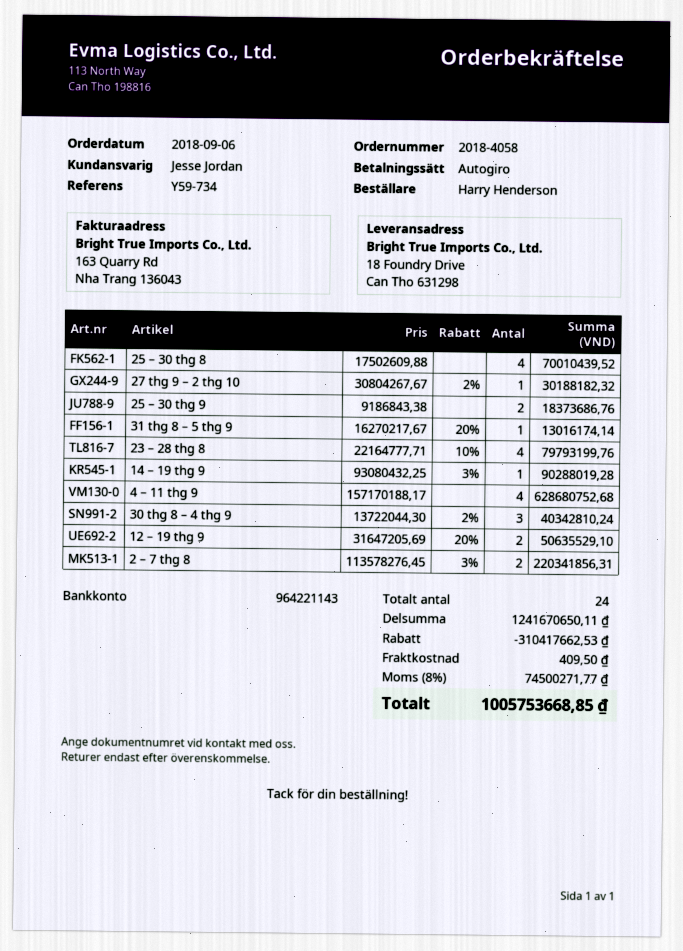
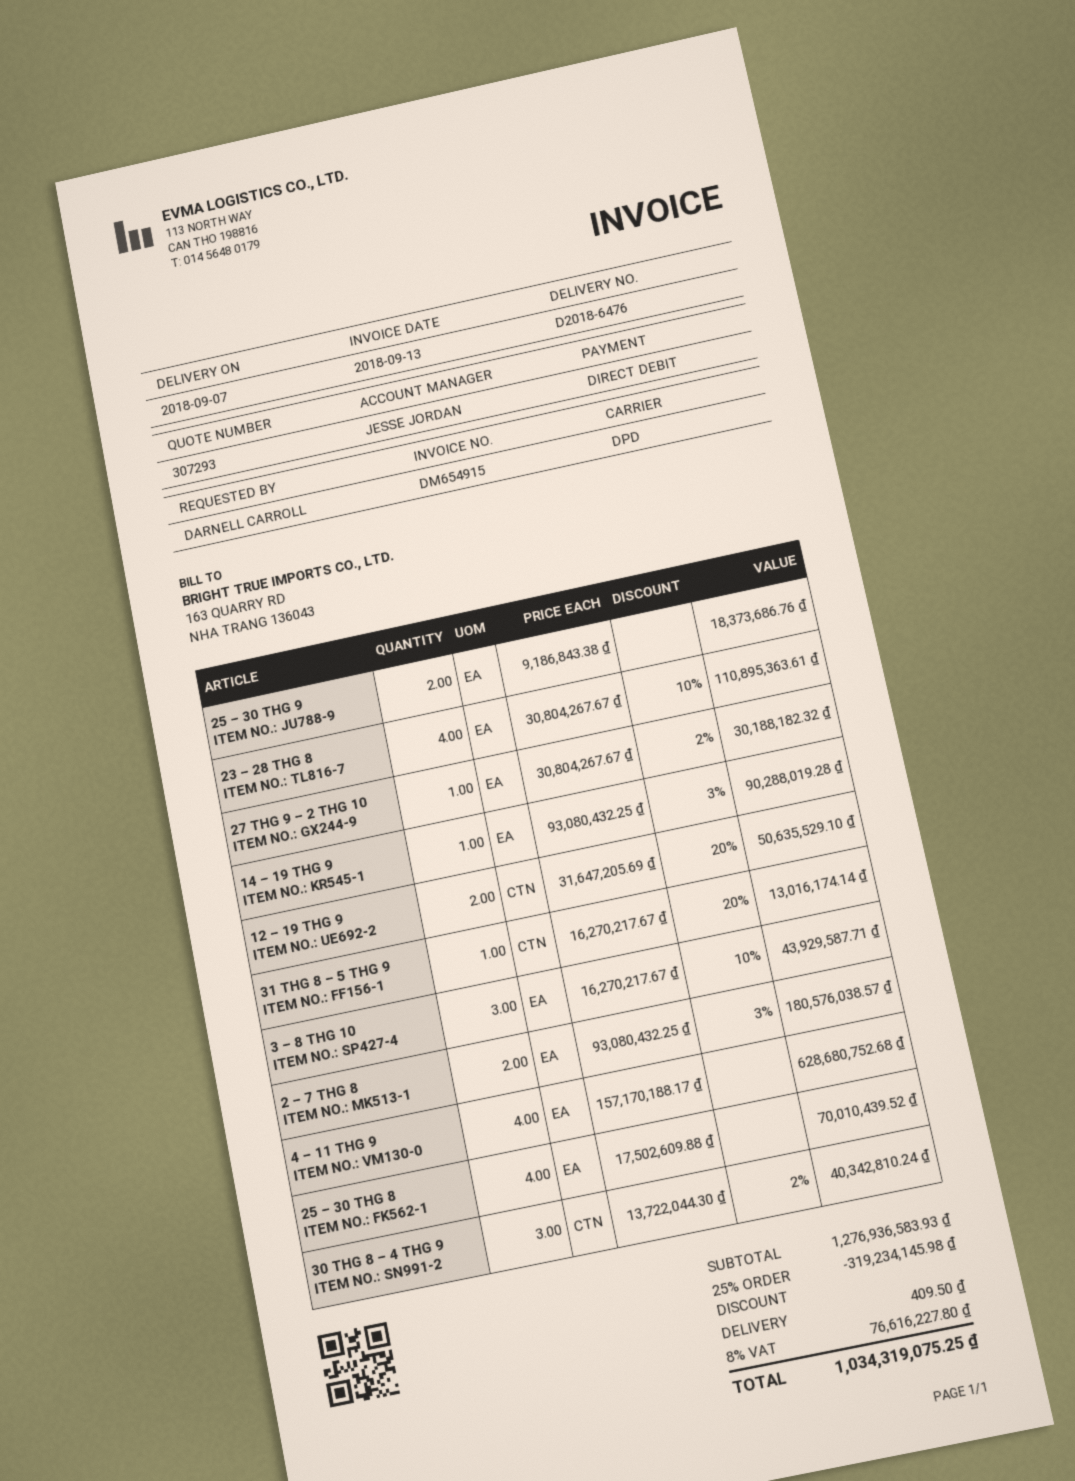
ordered by: Harry Henderson -> DARNELL CARROLL
23 – 28 thg 8: 4 x 22164777.71 - 10% = 79793199.76 -> 4 x 30804267.67 - 10% = 110895363.61
2 – 7 thg 8: 2 x 113578276.45 - 3% = 220341856.31 -> 2 x 93080432.25 - 3% = 180576038.57
3 – 8 THG 10: none -> 3 x 16270217.67 - 10% = 43929587.71
subtotal: 1241670650.11 -> 1276936583.93
discount: 310417662.53 -> 319234145.98
tax: 8% = 74500271.77 -> 8% = 76616227.80
total: 1005753668.85 -> 1034319075.25

